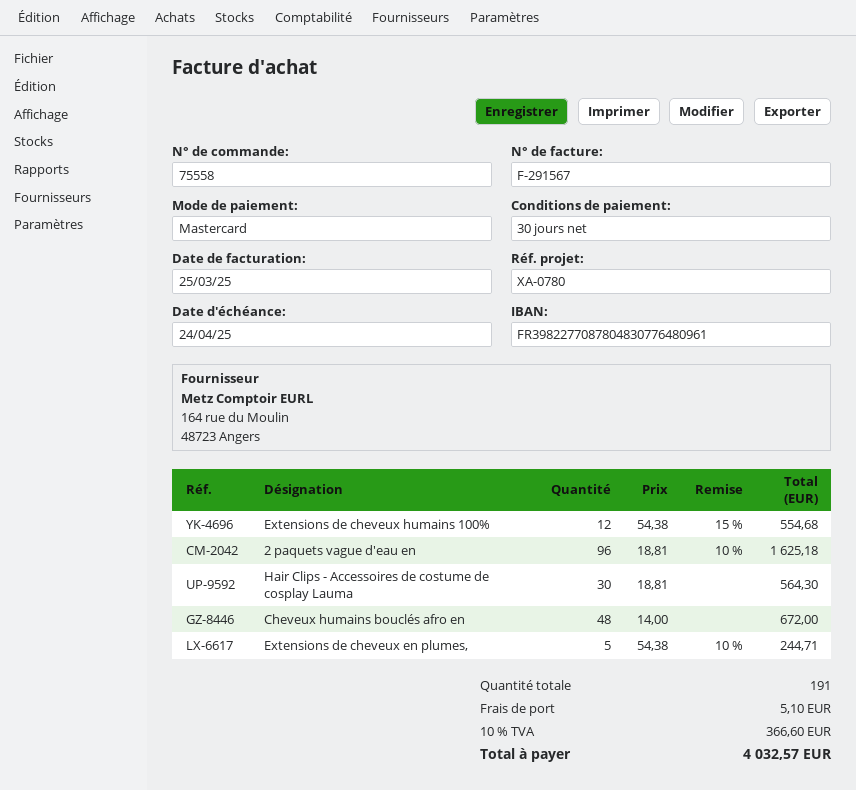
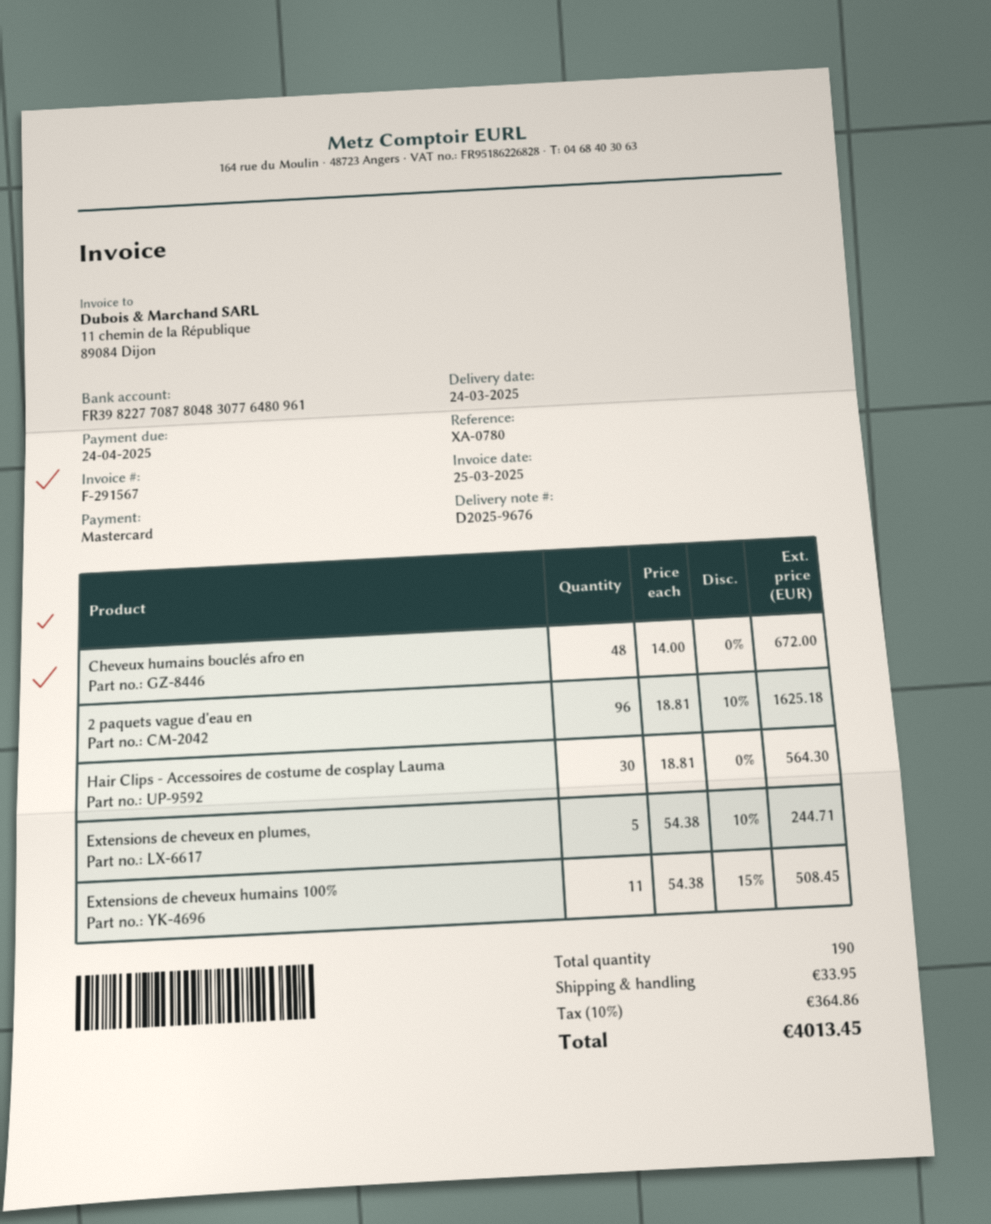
Extensions de cheveux humains 100%: 12 x 54.38 - 15% = 554.68 -> 11 x 54.38 - 15% = 508.45
total quantity: 191 -> 190
shipping: 5.10 -> 33.95
tax: 10% = 366.60 -> 10% = 364.86
total: 4032.57 -> 4013.45

